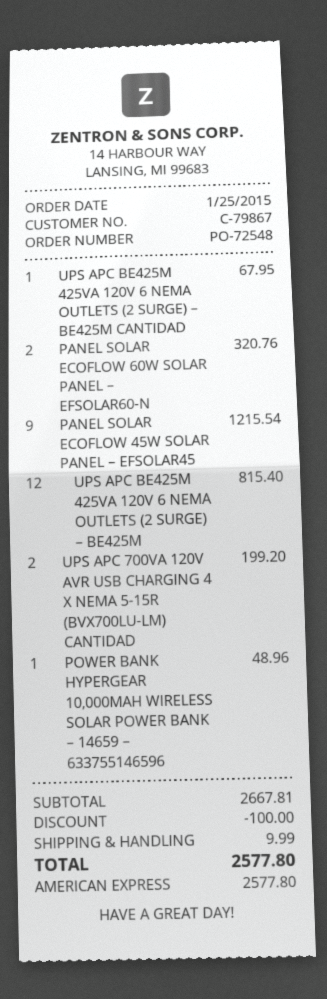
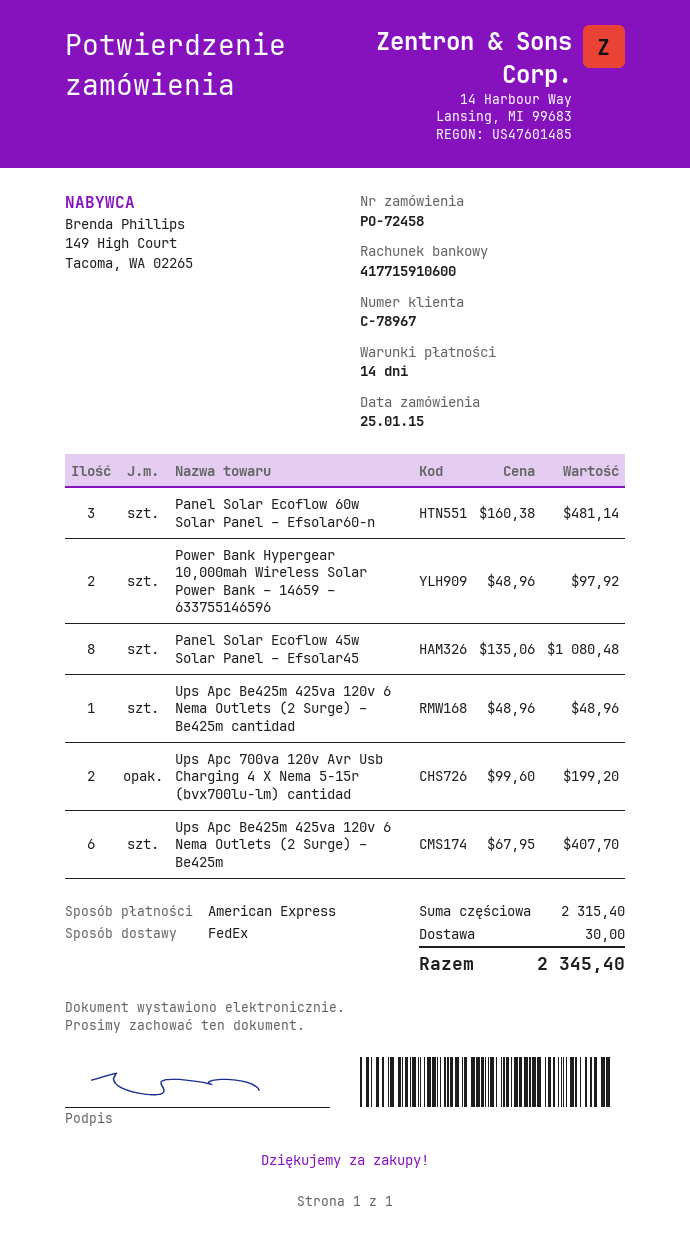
order number: PO-72548 -> PO-72458
customer number: C-79867 -> C-78967
UPS APC BE425M 425VA 120V 6 NEMA OUTLETS (2 SURGE) – BE425M CANTIDAD: 1 for 67.95 -> 1 for 48.96
PANEL SOLAR ECOFLOW 60W SOLAR PANEL – EFSOLAR60-N: 2 for 320.76 -> 3 for 481.14
PANEL SOLAR ECOFLOW 45W SOLAR PANEL – EFSOLAR45: 9 for 1215.54 -> 8 for 1080.48
UPS APC BE425M 425VA 120V 6 NEMA OUTLETS (2 SURGE) – BE425M: 12 for 815.40 -> 6 for 407.70
POWER BANK HYPERGEAR 10,000MAH WIRELESS SOLAR POWER BANK – 14659 – 633755146596: 1 for 48.96 -> 2 for 97.92
subtotal: 2667.81 -> 2315.40
discount: 100.00 -> none
shipping: 9.99 -> 30.00
total: 2577.80 -> 2345.40

